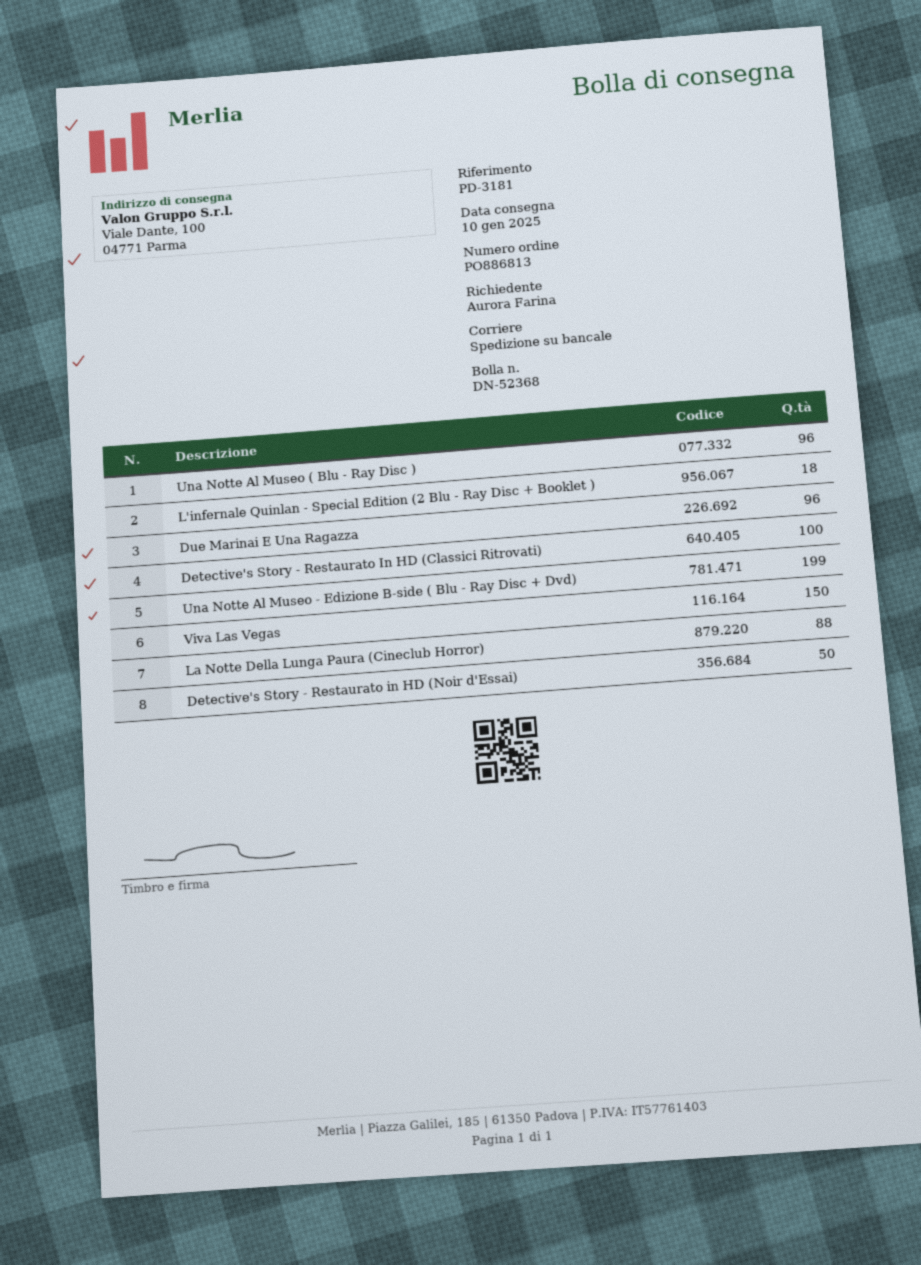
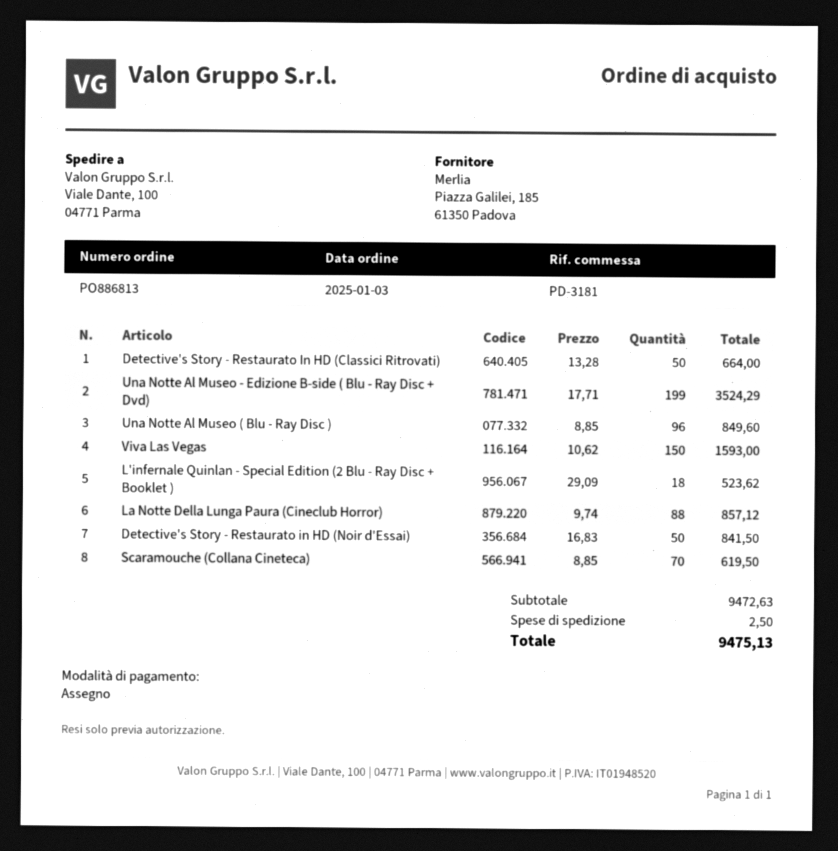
Due Marinai E Una Ragazza: 96 -> none
Detective's Story - Restaurato In HD (Classici Ritrovati): 100 -> 50
Scaramouche (Collana Cineteca): none -> 70

